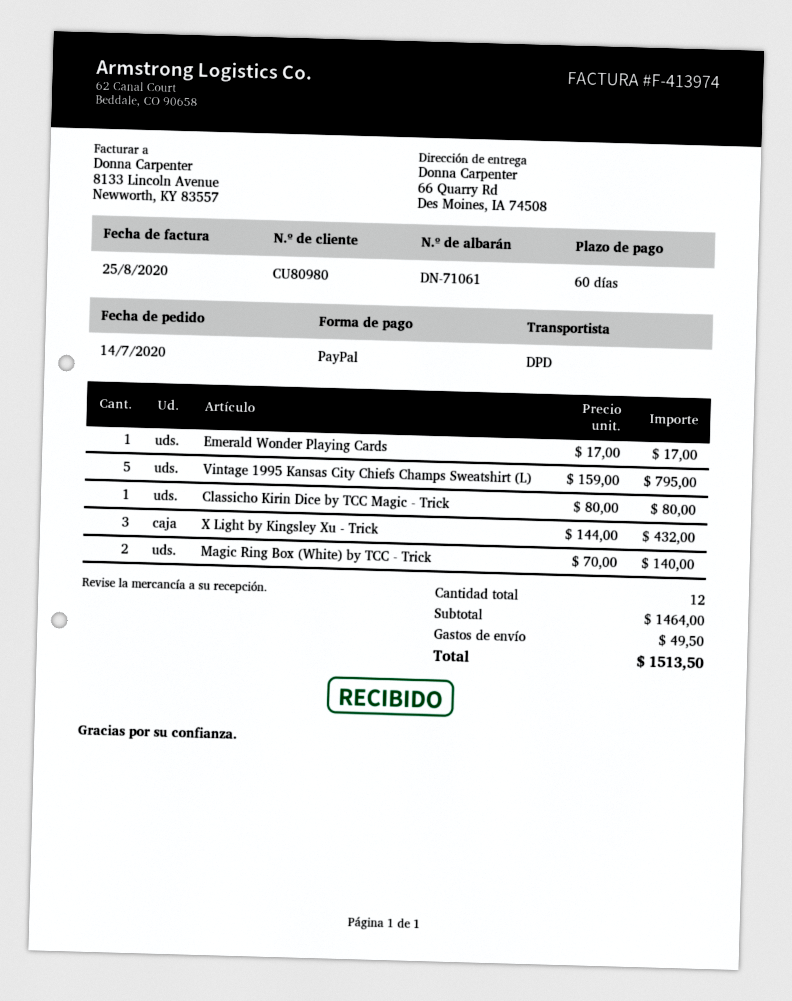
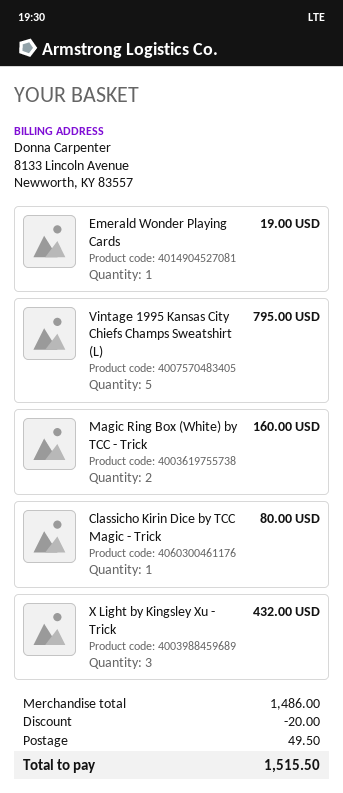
Emerald Wonder Playing Cards: 1 for 17.00 -> 1 for 19.00
Magic Ring Box (White) by TCC - Trick: 2 for 140.00 -> 2 for 160.00
subtotal: 1464.00 -> 1486.00
discount: none -> 20.00
total: 1513.50 -> 1515.50

